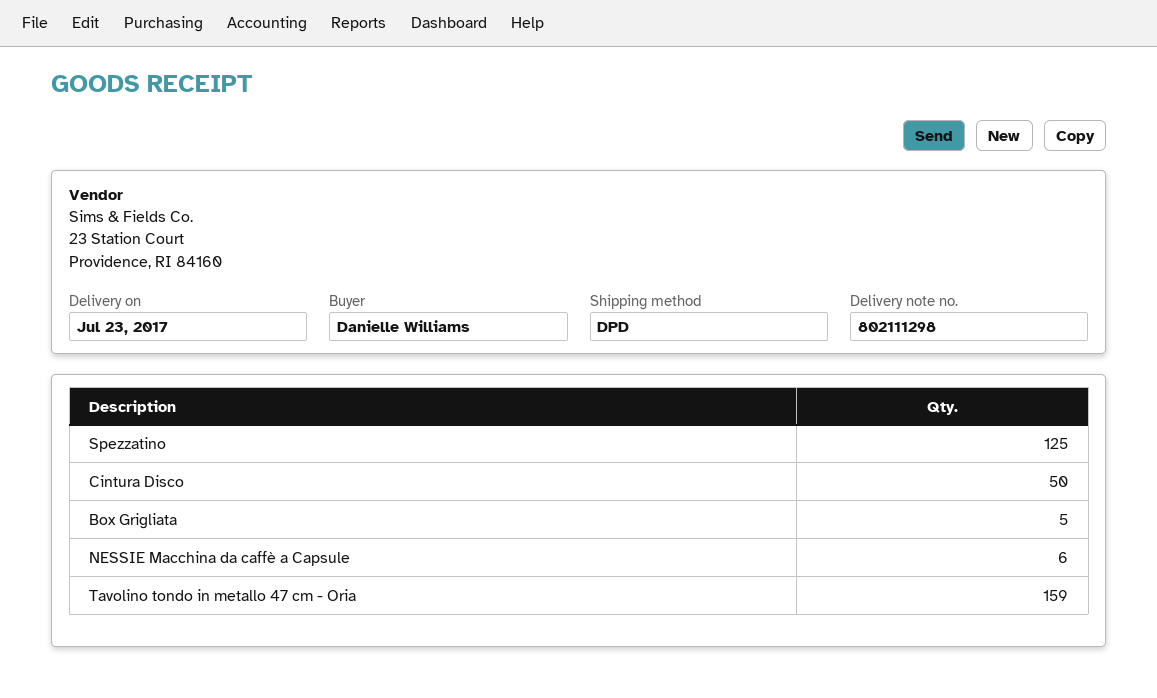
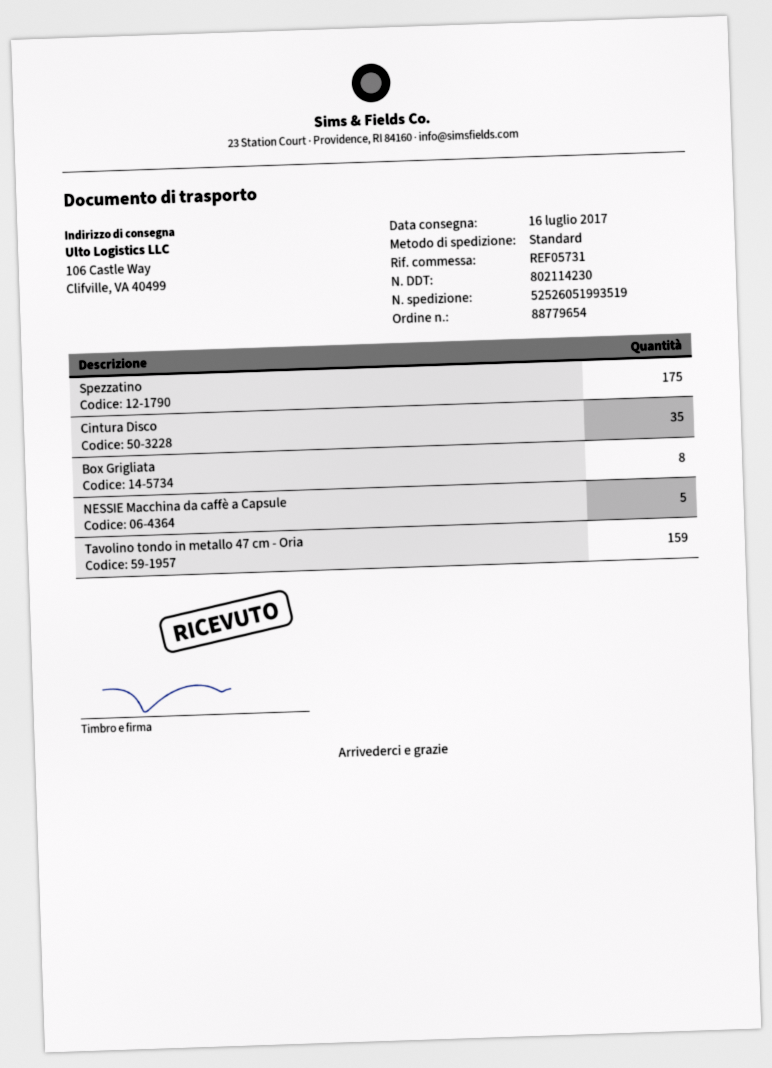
delivery note number: 802111298 -> 802114230
delivery date: 2017-07-23 -> 2017-07-16
shipping method: DPD -> standard
Spezzatino: 125 -> 175
Cintura Disco: 50 -> 35
Box Grigliata: 5 -> 8
NESSIE Macchina da caffè a Capsule: 6 -> 5

